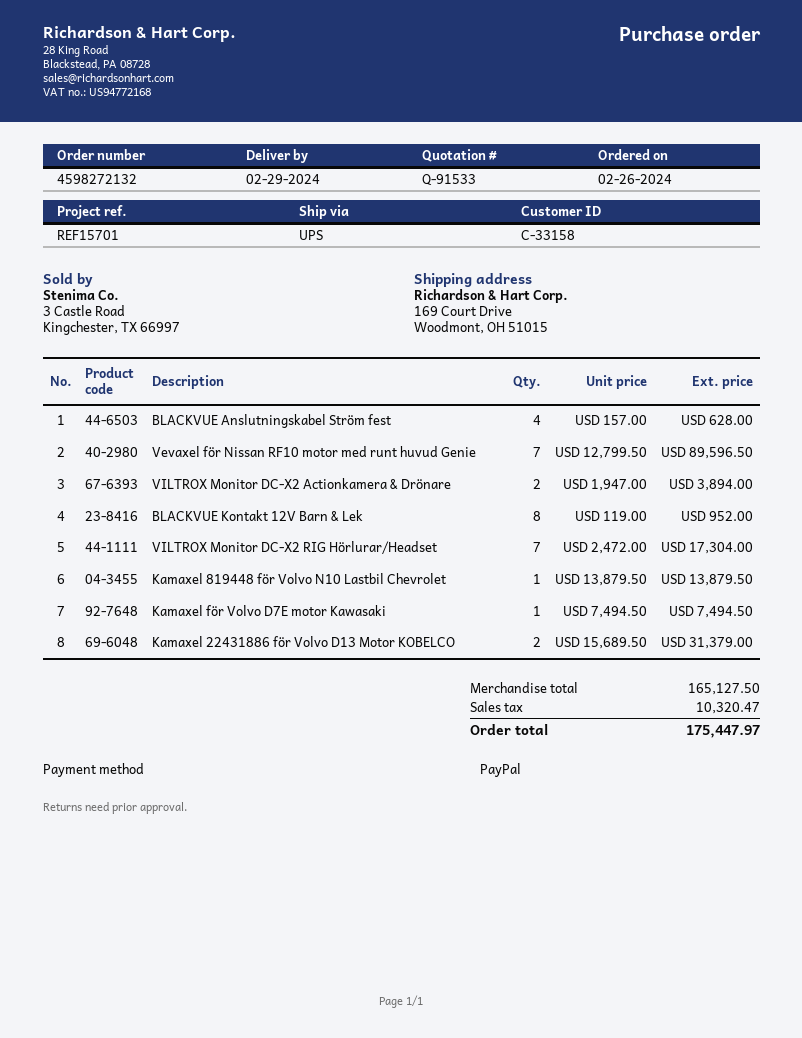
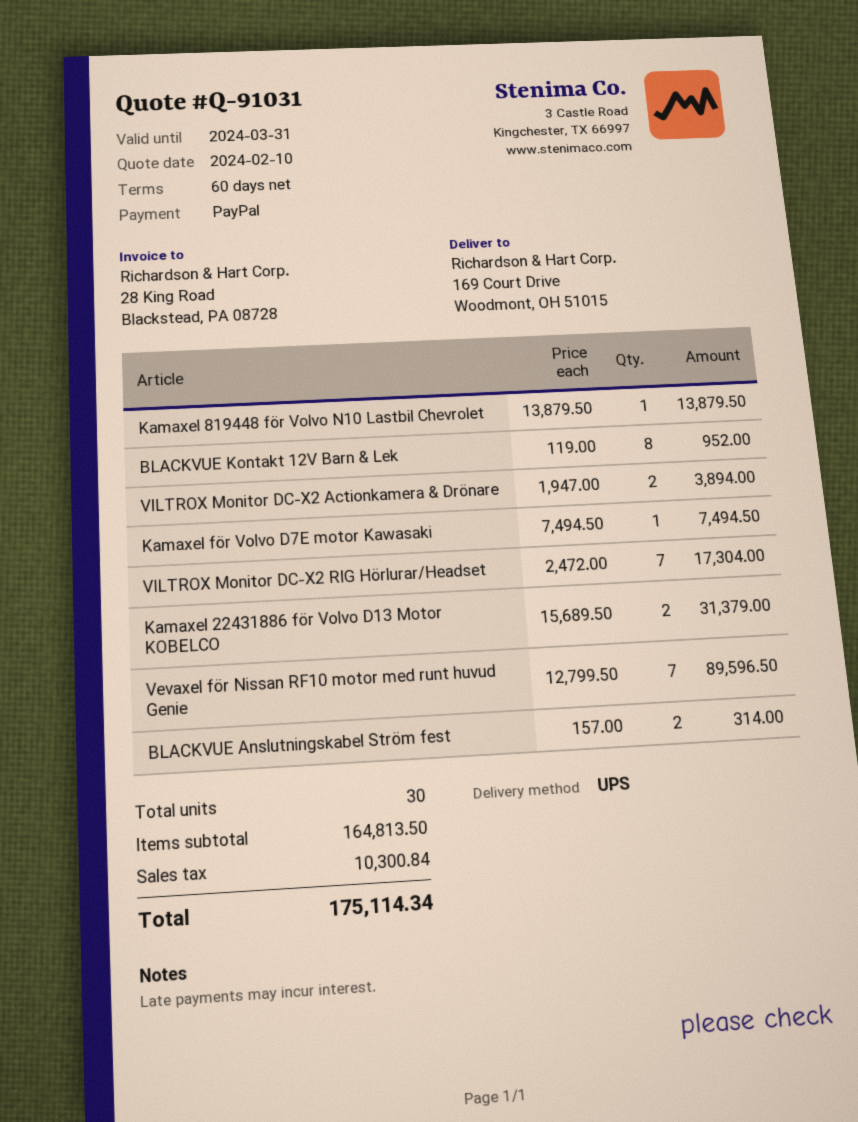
quote number: Q-91533 -> Q-91031
BLACKVUE Anslutningskabel Ström fest: 4 x 157.00 = 628.00 -> 2 x 157.00 = 314.00
subtotal: 165127.50 -> 164813.50
tax: 10320.47 -> 10300.84
total: 175447.97 -> 175114.34

